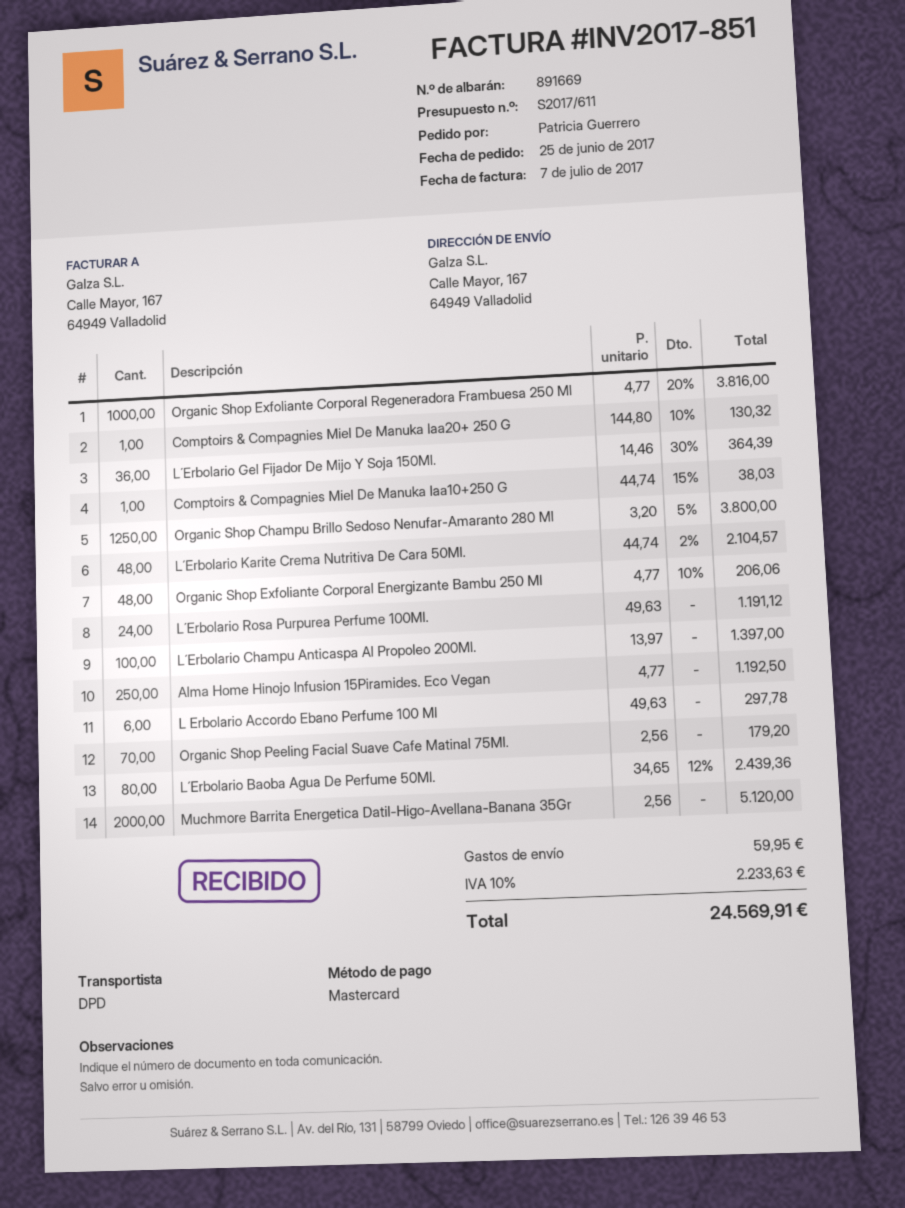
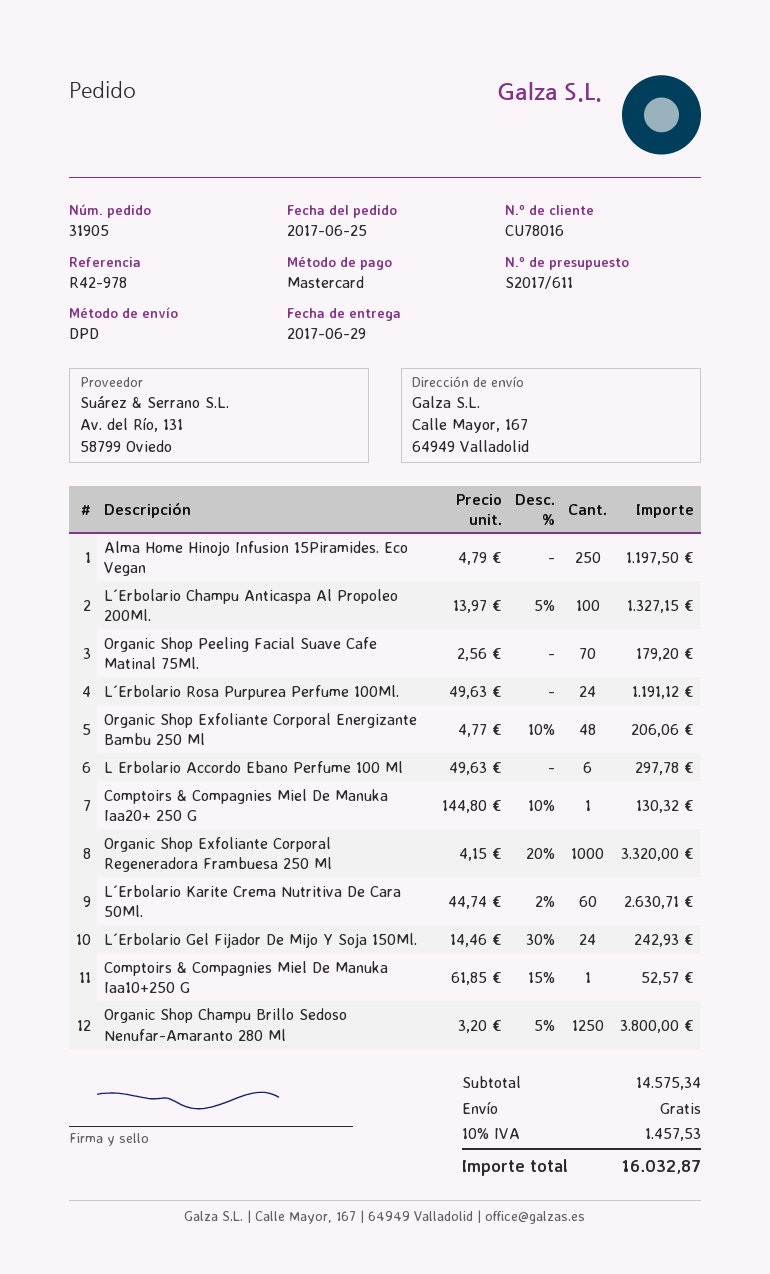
Organic Shop Exfoliante Corporal Regeneradora Frambuesa 250 Ml: 1000 x 4.77 - 20% = 3816.00 -> 1000 x 4.15 - 20% = 3320.00
L´Erbolario Gel Fijador De Mijo Y Soja 150Ml.: 36 x 14.46 - 30% = 364.39 -> 24 x 14.46 - 30% = 242.93
Comptoirs & Compagnies Miel De Manuka Iaa10+250 G: 1 x 44.74 - 15% = 38.03 -> 1 x 61.85 - 15% = 52.57
L´Erbolario Karite Crema Nutritiva De Cara 50Ml.: 48 x 44.74 - 2% = 2104.57 -> 60 x 44.74 - 2% = 2630.71
L´Erbolario Champu Anticaspa Al Propoleo 200Ml.: 100 x 13.97 = 1397.00 -> 100 x 13.97 - 5% = 1327.15
Alma Home Hinojo Infusion 15Piramides. Eco Vegan: 250 x 4.77 = 1192.50 -> 250 x 4.79 = 1197.50
L´Erbolario Baoba Agua De Perfume 50Ml.: 80 x 34.65 - 12% = 2439.36 -> none
Muchmore Barrita Energetica Datil-Higo-Avellana-Banana 35Gr: 2000 x 2.56 = 5120.00 -> none
shipping: 59.95 -> 0.00
tax: 10% = 2233.63 -> 10% = 1457.53
total: 24569.91 -> 16032.87

